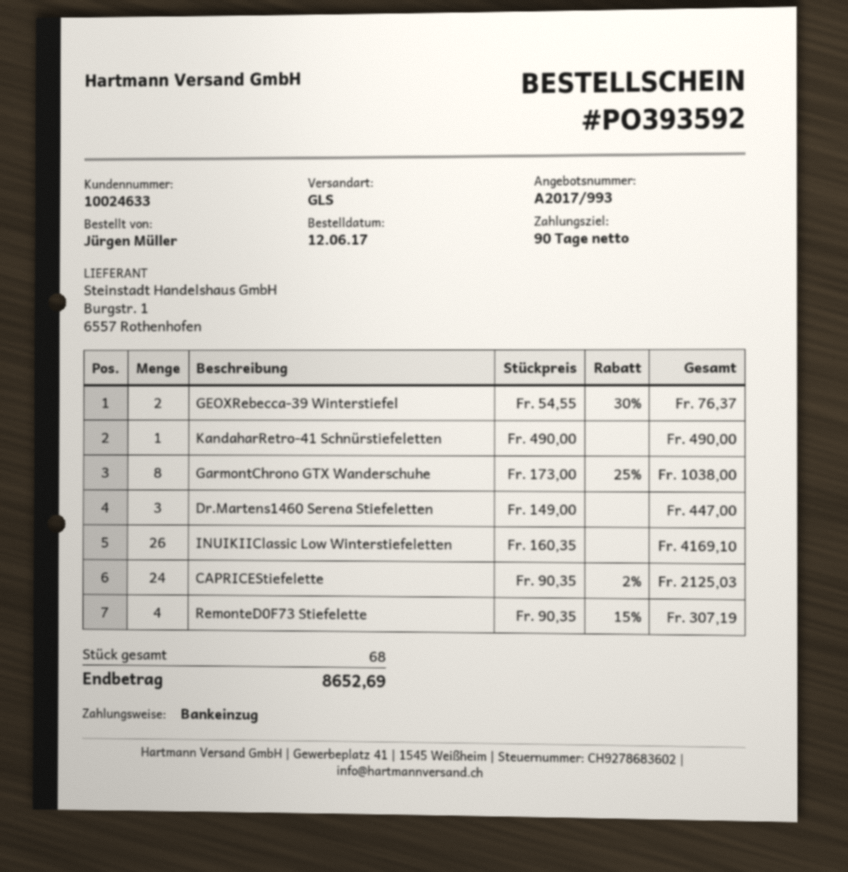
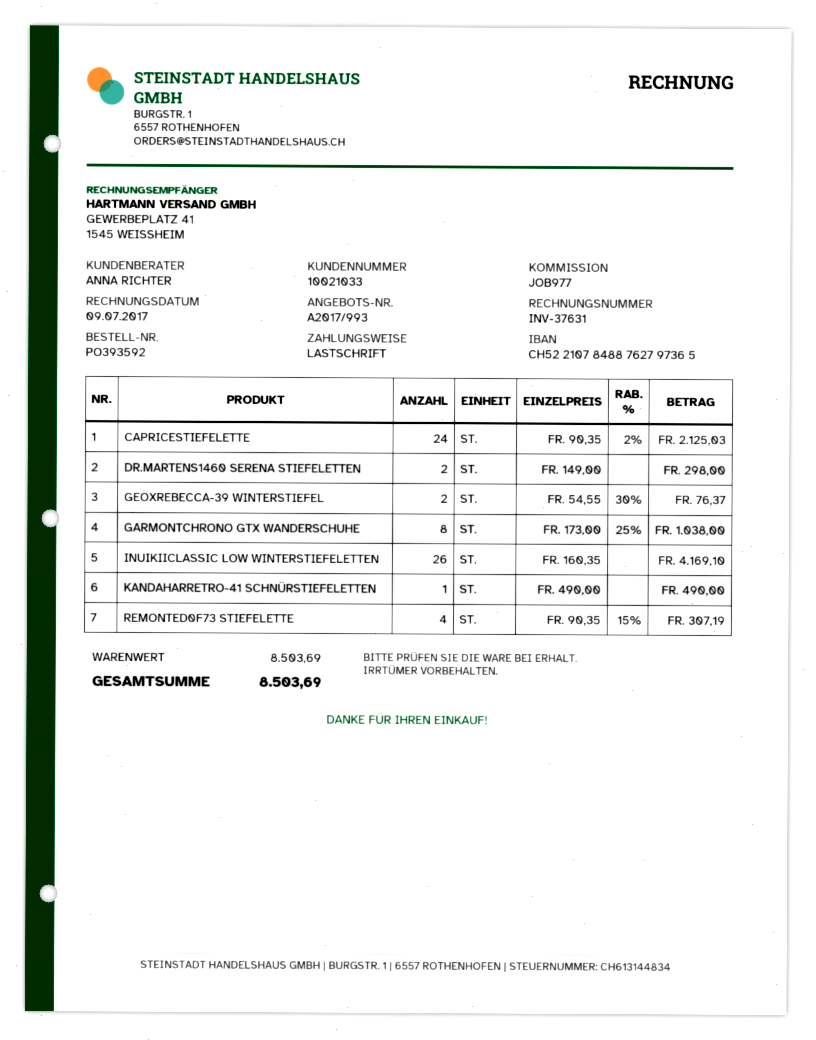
customer number: 10024633 -> 10021033
Dr.Martens1460 Serena Stiefeletten: 3 x 149.00 = 447.00 -> 2 x 149.00 = 298.00
total: 8652.69 -> 8503.69

